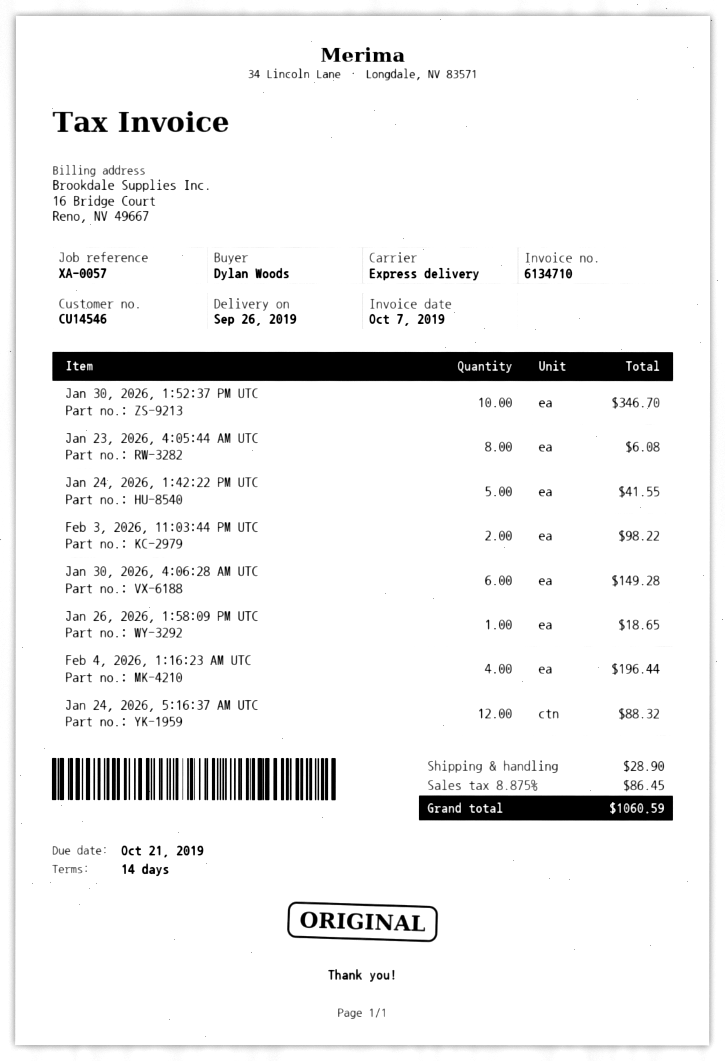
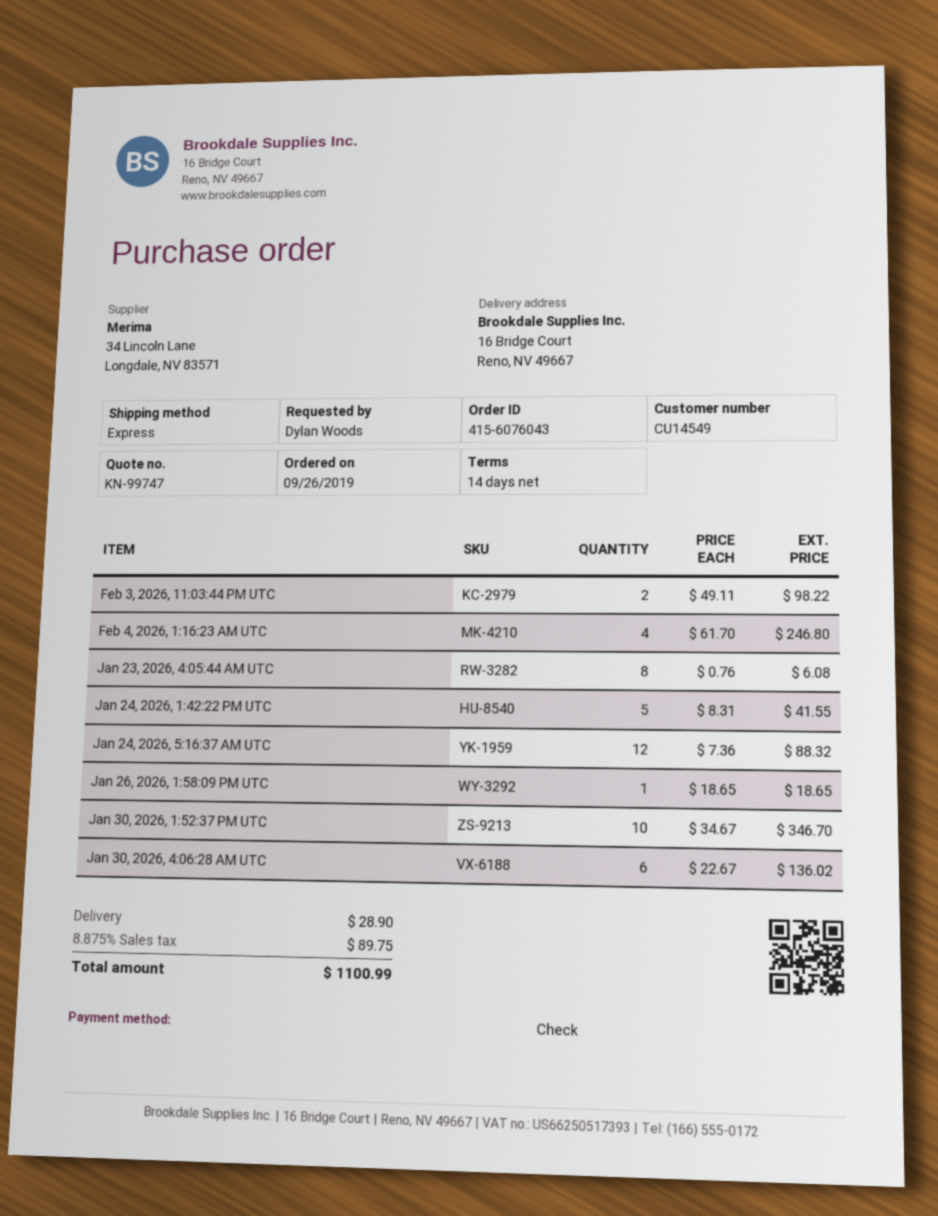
customer number: CU14546 -> CU14549
Jan 30, 2026, 4:06:28 AM UTC: 6 for 149.28 -> 6 for 136.02
Feb 4, 2026, 1:16:23 AM UTC: 4 for 196.44 -> 4 for 246.80
tax: 8.875% = 86.45 -> 8.875% = 89.75
total: 1060.59 -> 1100.99

